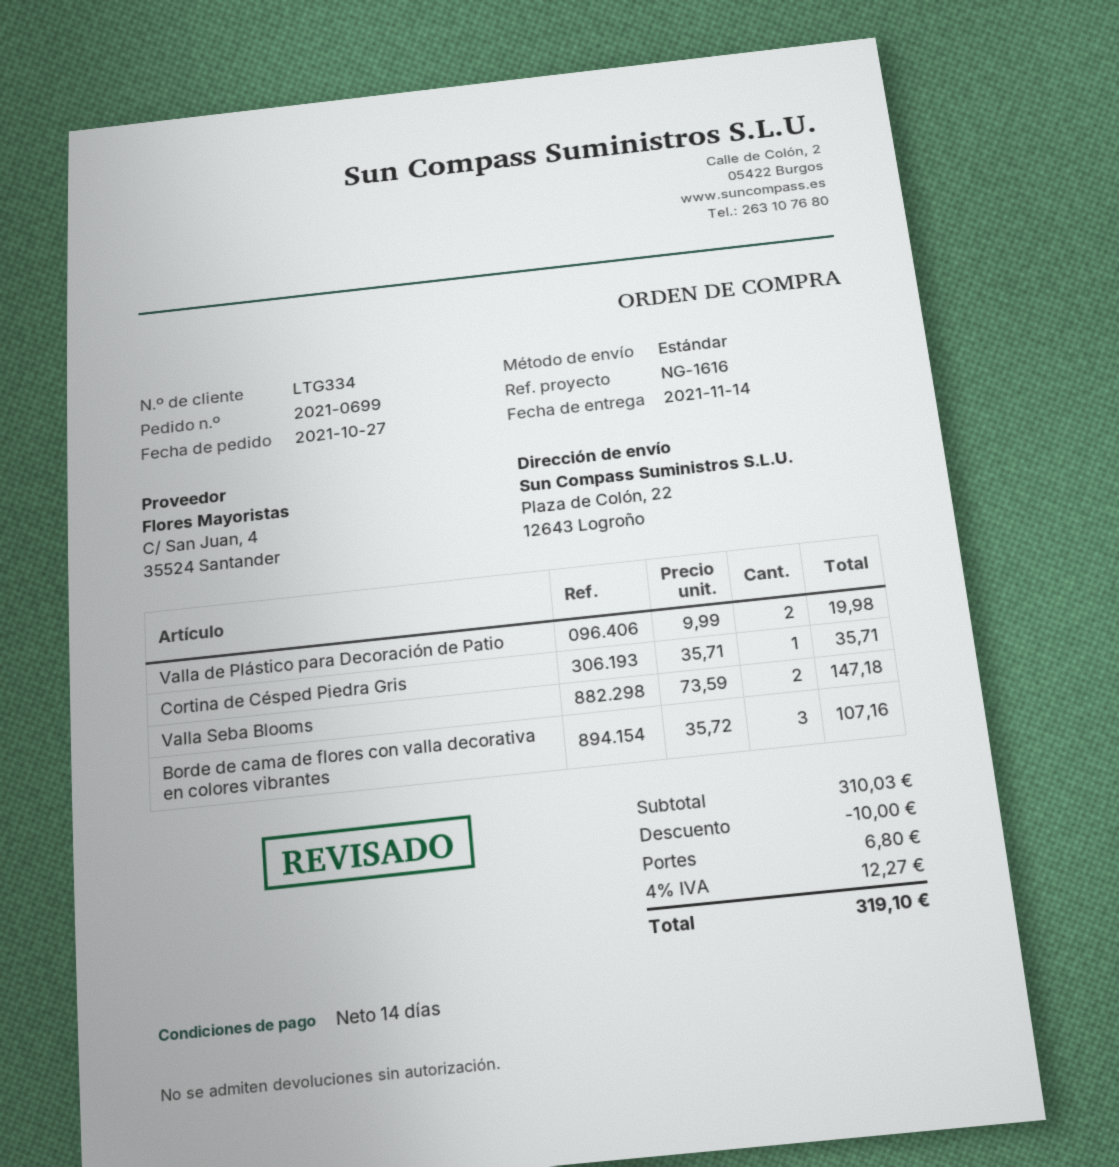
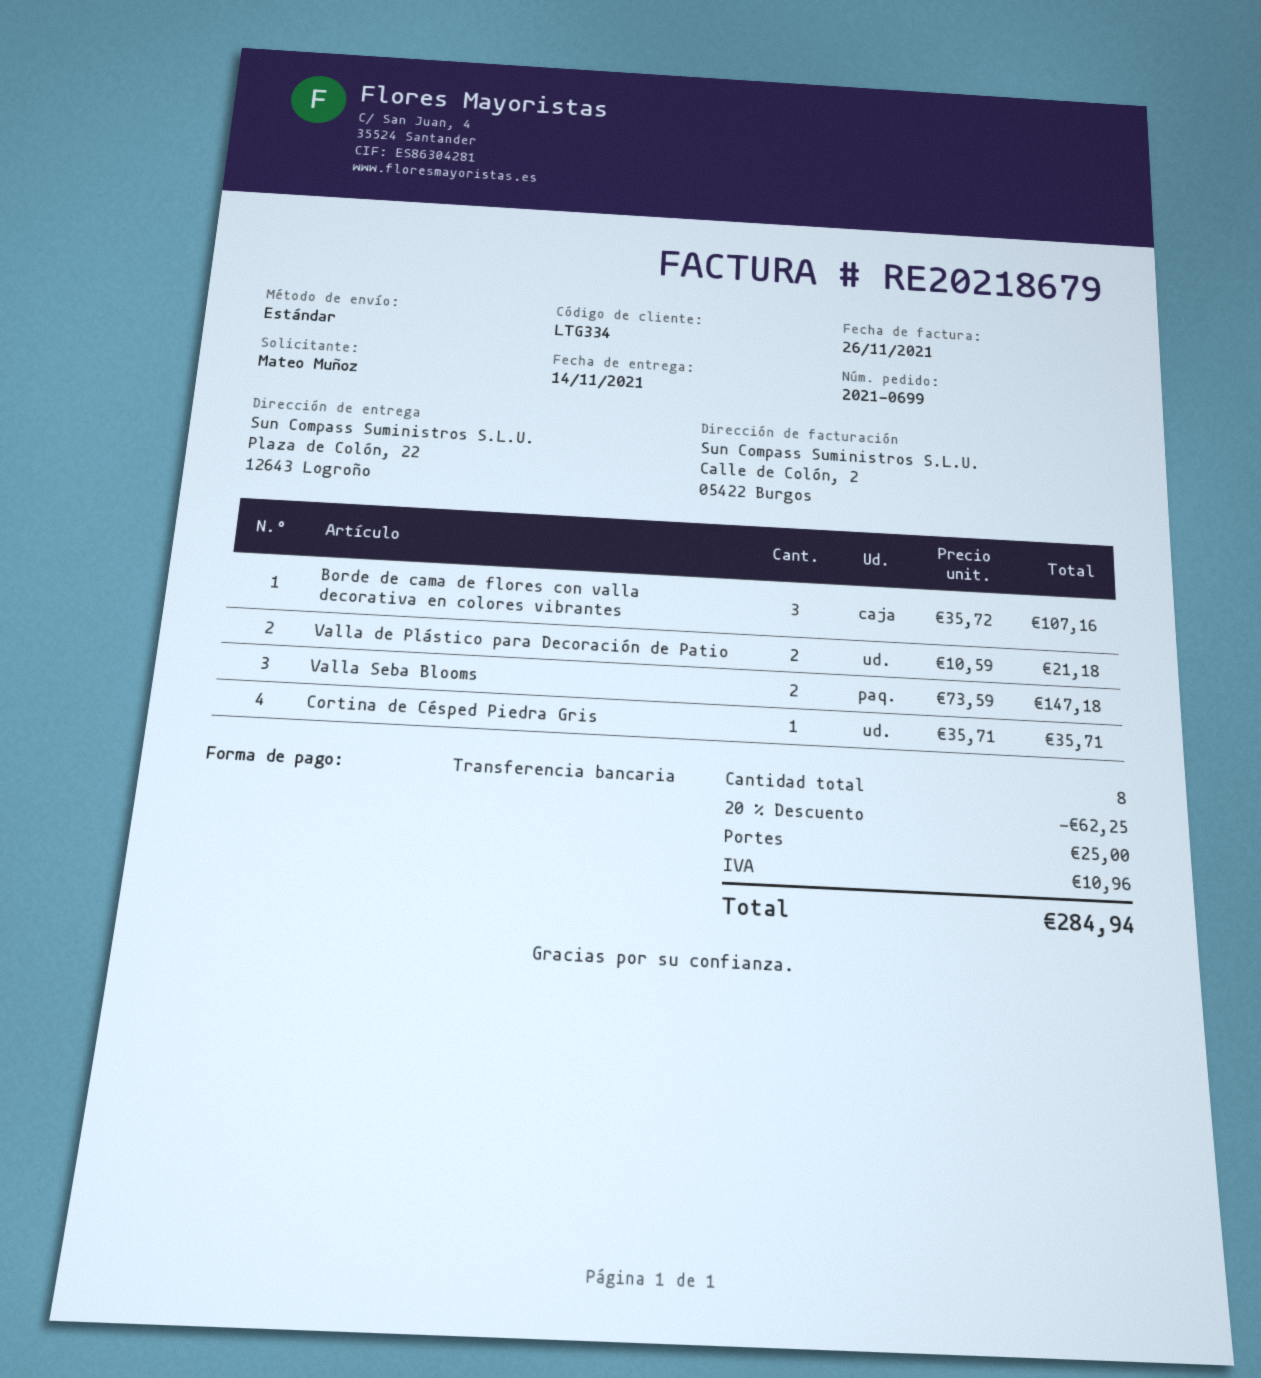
Valla de Plástico para Decoración de Patio: 2 x 9.99 = 19.98 -> 2 x 10.59 = 21.18
discount: 10.00 -> 62.25
shipping: 6.80 -> 25.00
tax: 12.27 -> 10.96
total: 319.10 -> 284.94

